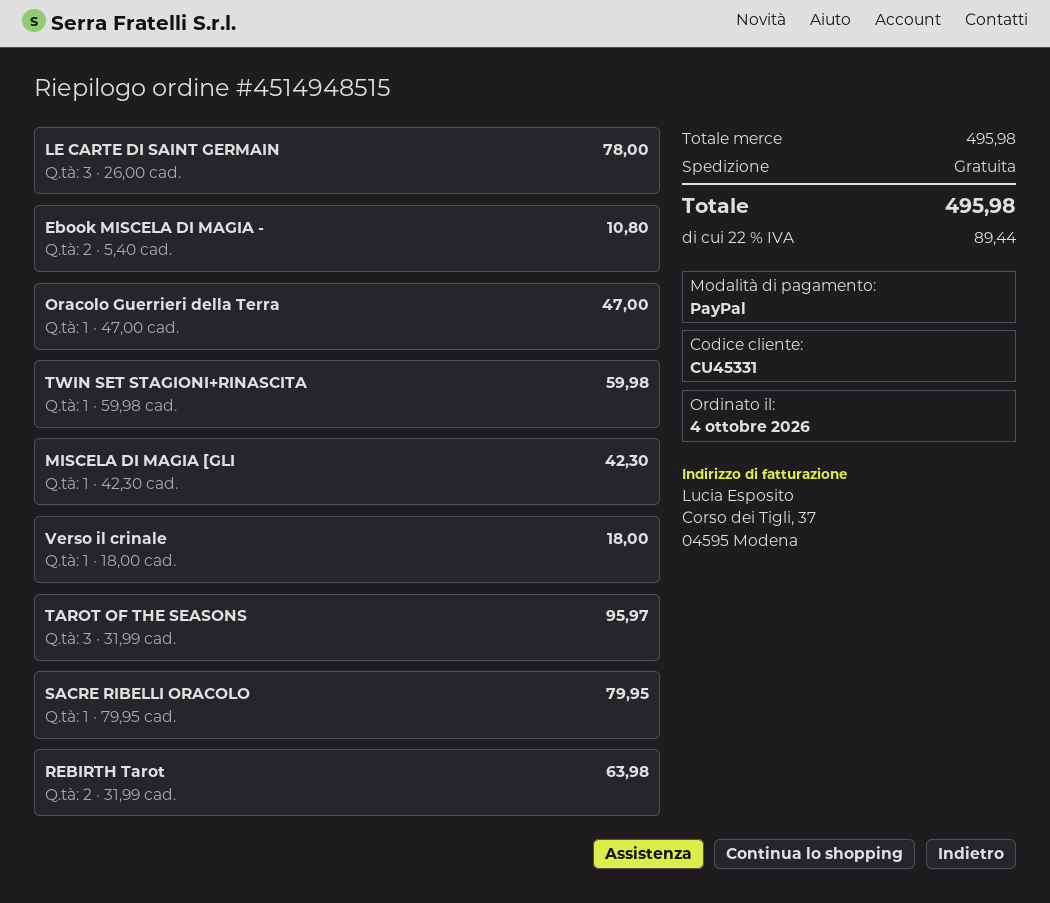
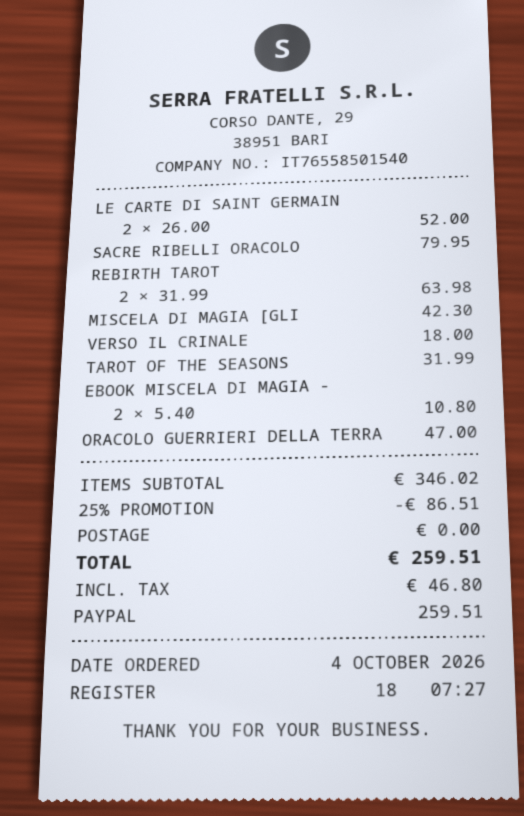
LE CARTE DI SAINT GERMAIN: 3 x 26.00 = 78.00 -> 2 x 26.00 = 52.00
TWIN SET STAGIONI+RINASCITA: 1 x 59.98 = 59.98 -> none
TAROT OF THE SEASONS: 3 x 31.99 = 95.97 -> 1 x 31.99 = 31.99
subtotal: 495.98 -> 346.02
discount: none -> 25% = 86.51
tax: 89.44 -> 46.80
total: 495.98 -> 259.51

